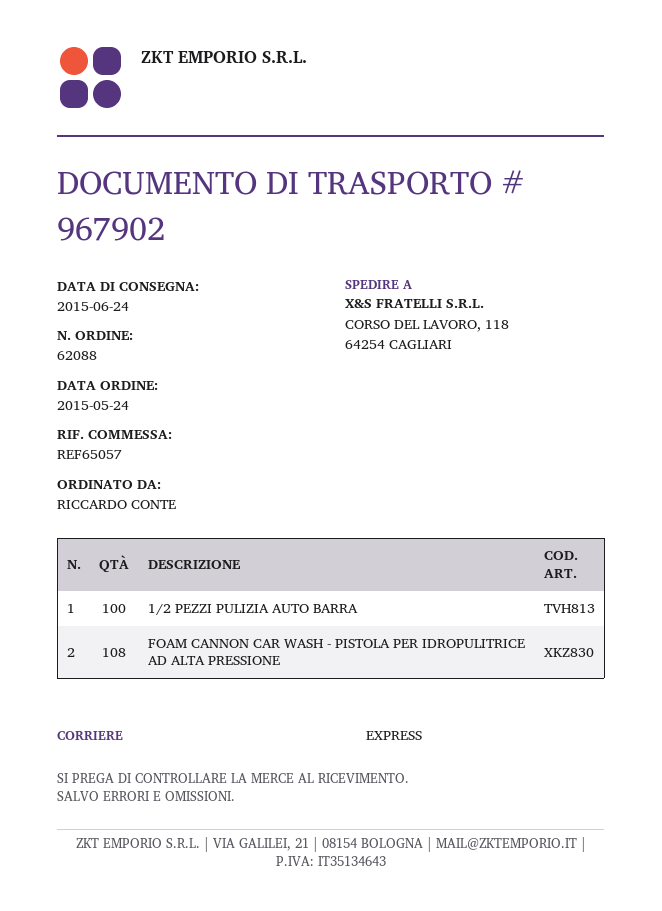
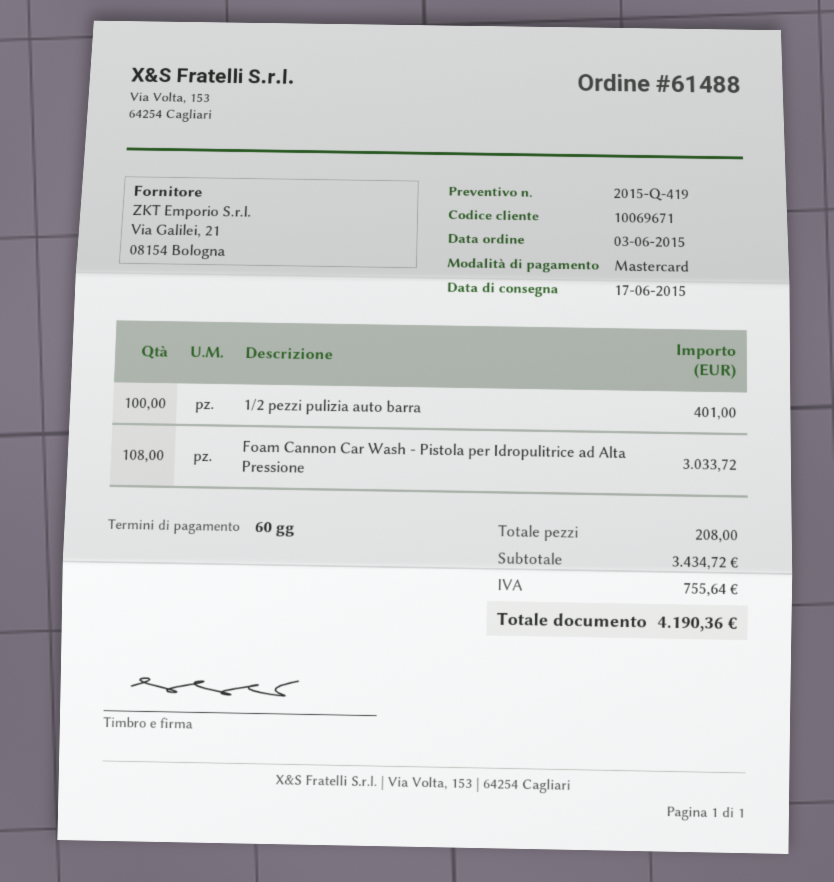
order number: 62088 -> 61488
order date: 2015-05-24 -> 2015-06-03
delivery date: 2015-06-24 -> 2015-06-17

